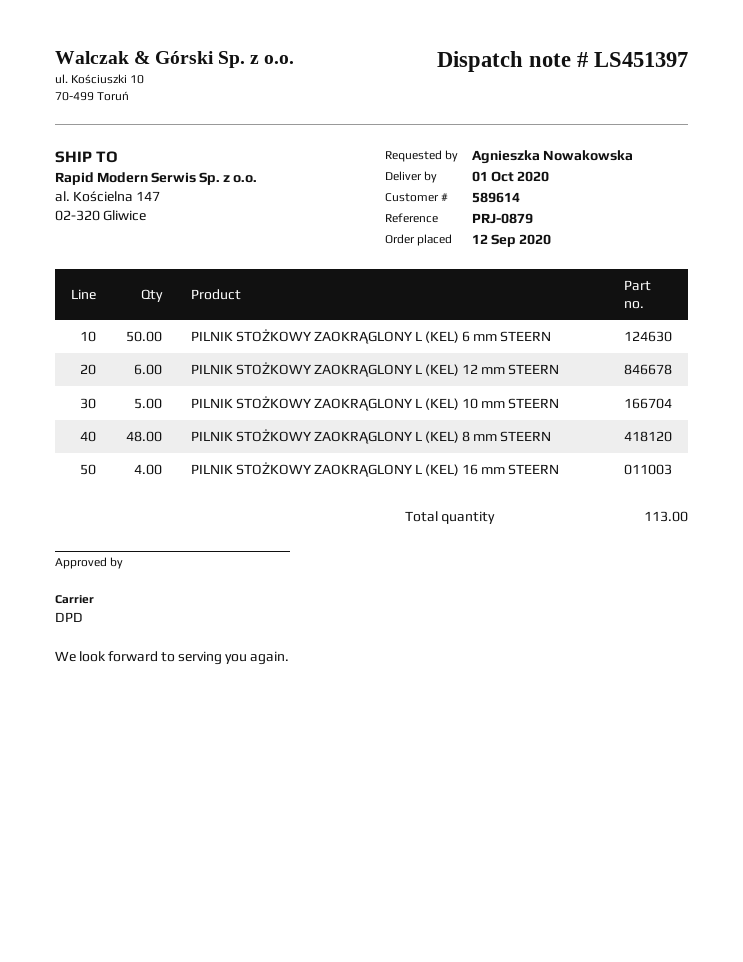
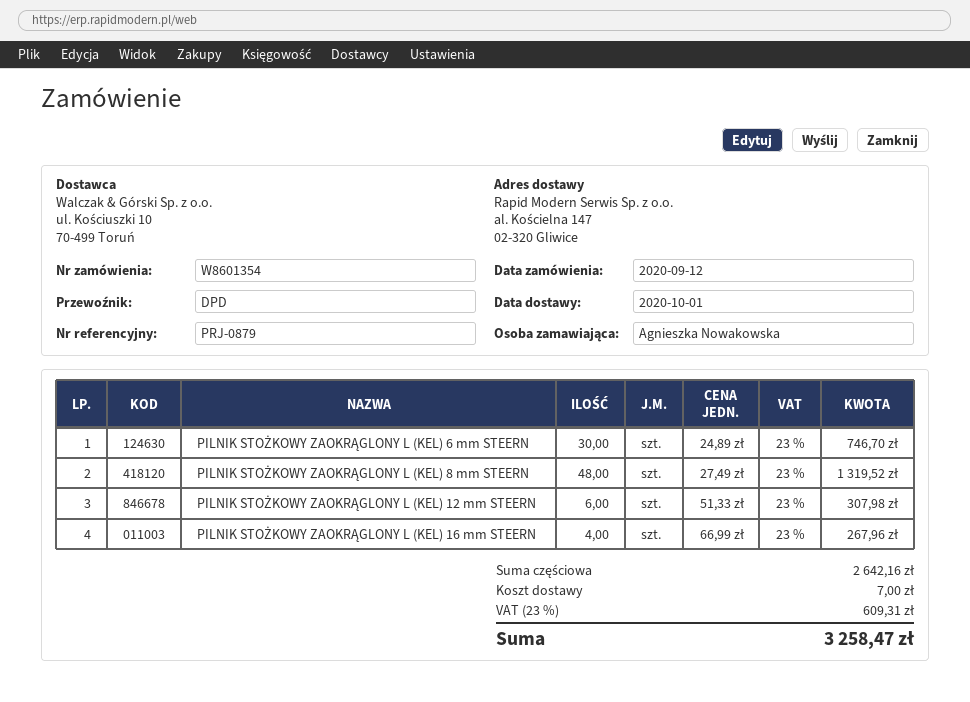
PILNIK STOŻKOWY ZAOKRĄGLONY L (KEL) 6 mm STEERN: 50 -> 30
PILNIK STOŻKOWY ZAOKRĄGLONY L (KEL) 10 mm STEERN: 5 -> none

